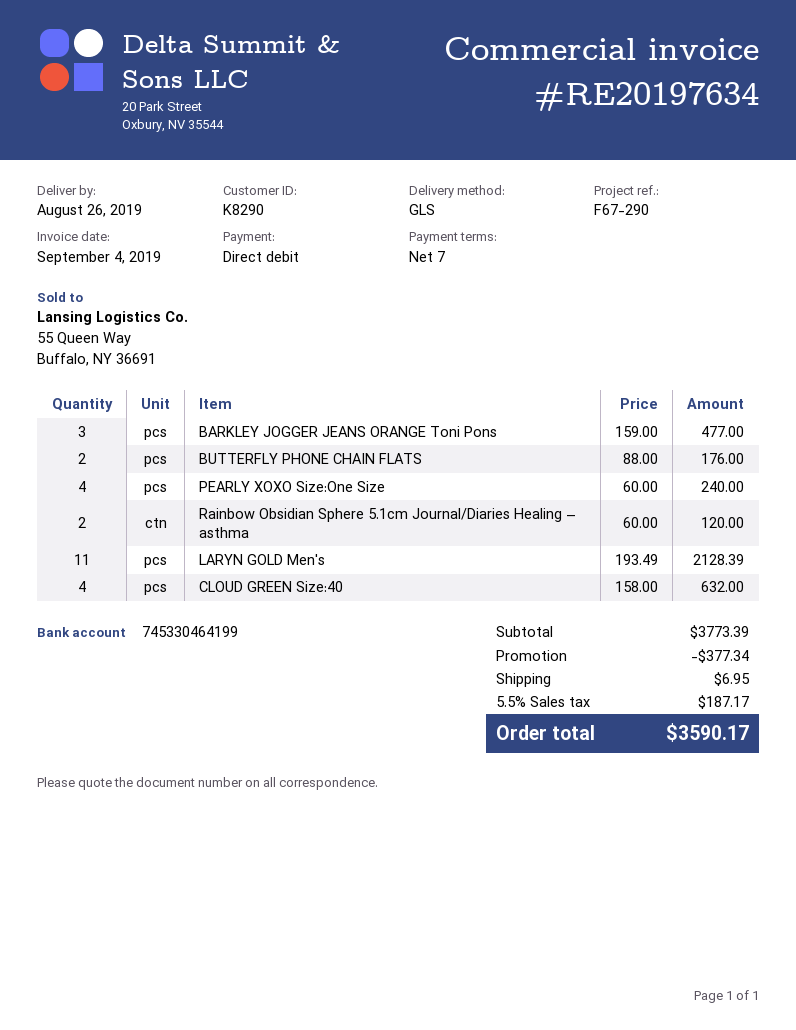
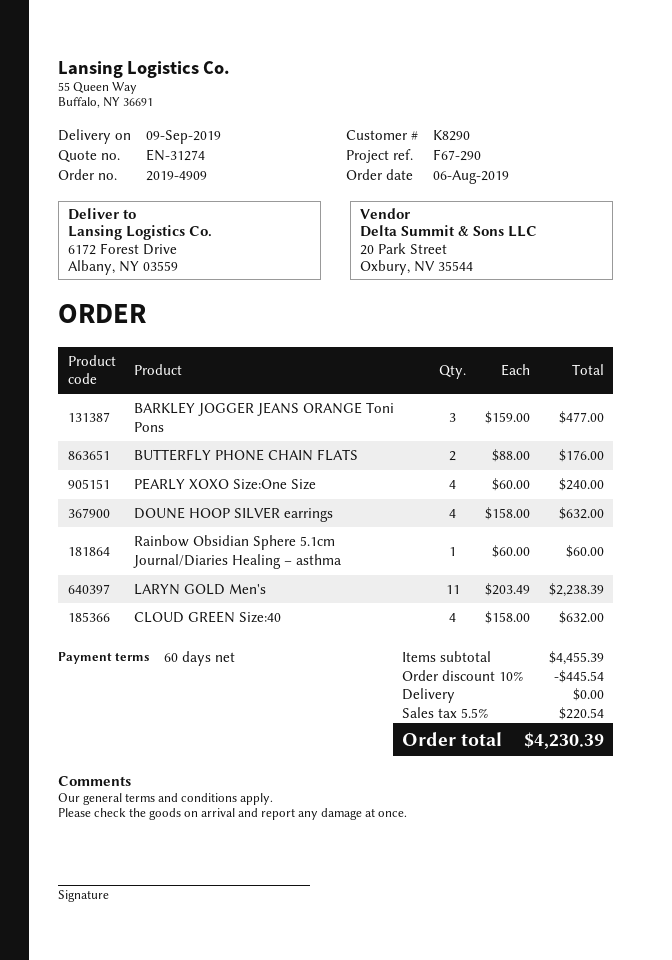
delivery date: 2019-08-26 -> 2019-09-09
payment terms: 7 days -> 60 days
Rainbow Obsidian Sphere 5.1cm Journal/Diaries Healing – asthma: 2 x 60.00 = 120.00 -> 1 x 60.00 = 60.00
LARYN GOLD Men's: 11 x 193.49 = 2128.39 -> 11 x 203.49 = 2238.39
DOUNE HOOP SILVER earrings: none -> 4 x 158.00 = 632.00
subtotal: 3773.39 -> 4455.39
discount: 377.34 -> 445.54
shipping: 6.95 -> 0.00
tax: 5.5% = 187.17 -> 5.5% = 220.54
total: 3590.17 -> 4230.39

